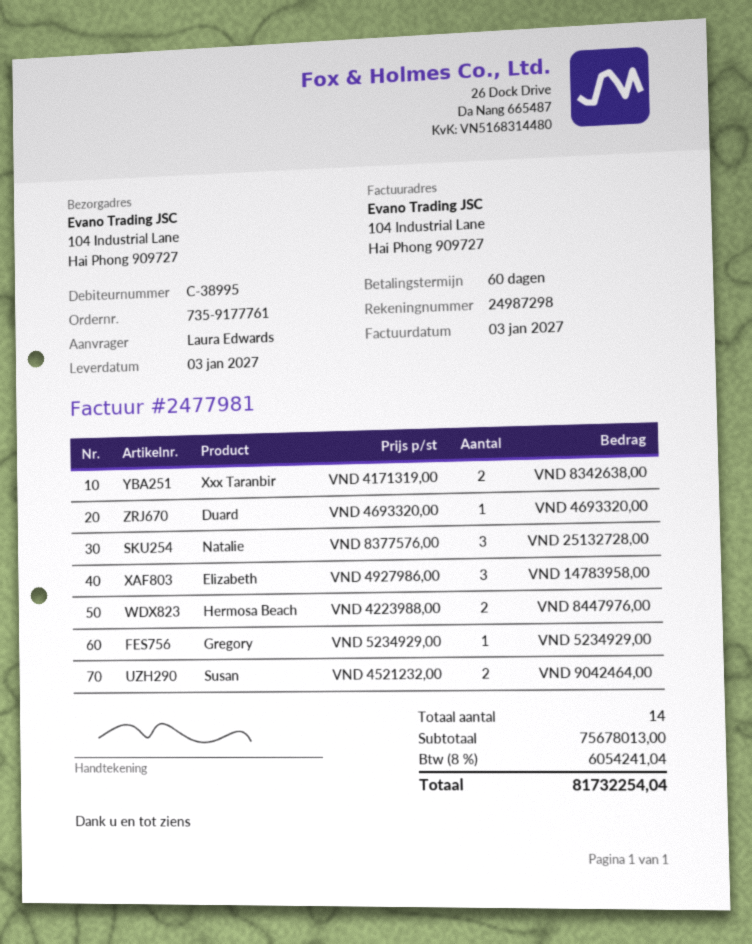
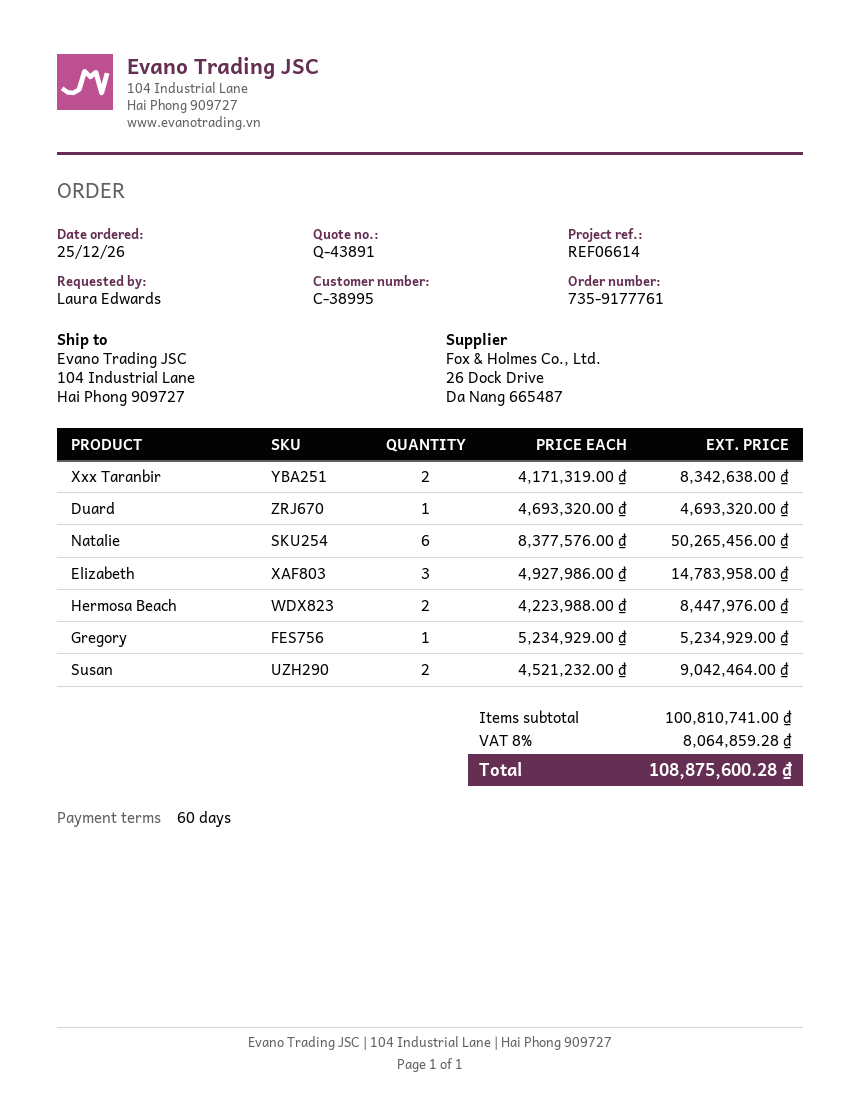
Natalie: 3 x 8377576.00 = 25132728.00 -> 6 x 8377576.00 = 50265456.00
subtotal: 75678013.00 -> 100810741.00
tax: 8% = 6054241.04 -> 8% = 8064859.28
total: 81732254.04 -> 108875600.28

